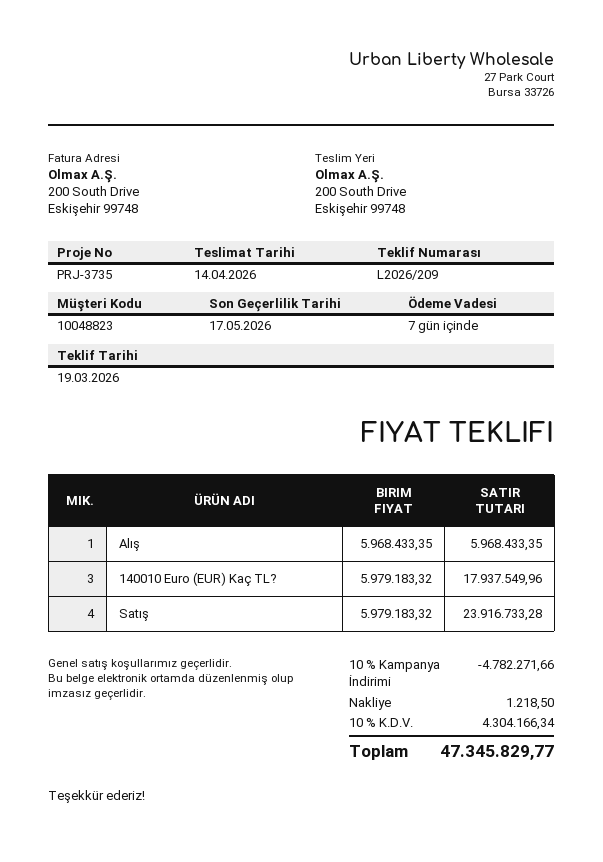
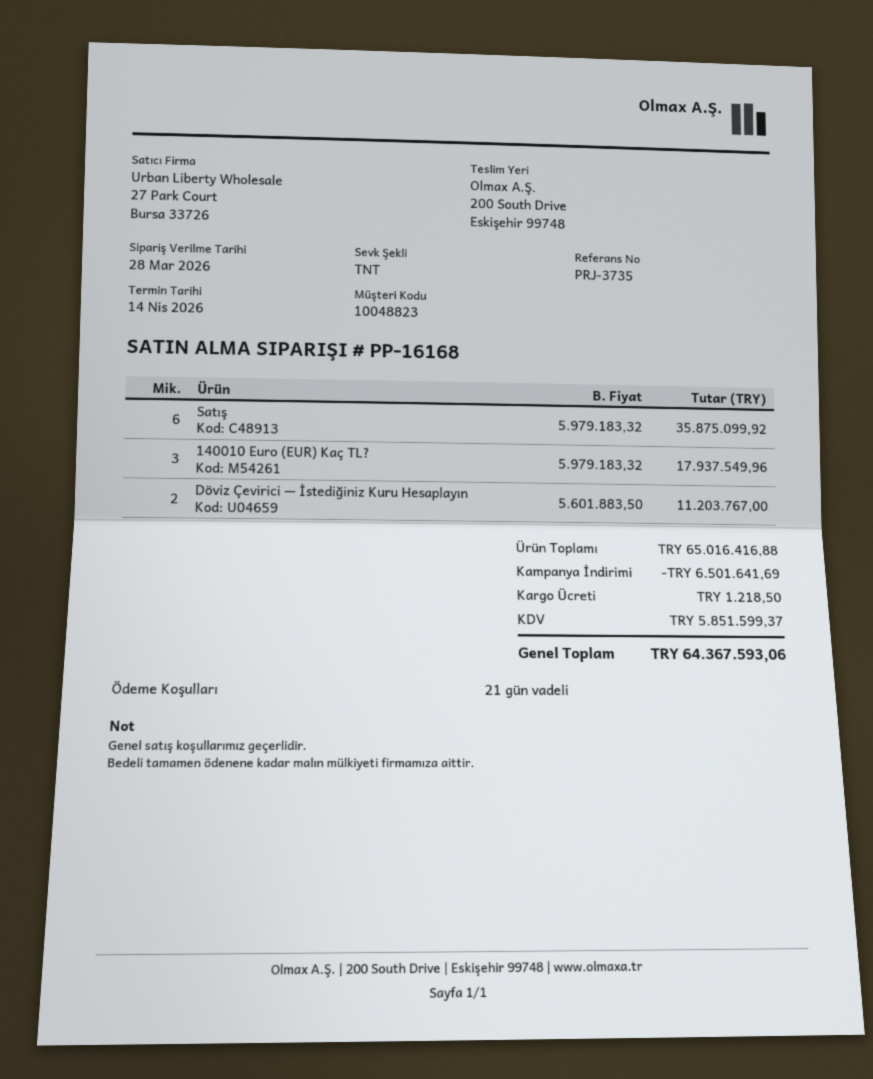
payment terms: 7 days -> 21 days
Alış: 1 x 5968433.35 = 5968433.35 -> none
Satış: 4 x 5979183.32 = 23916733.28 -> 6 x 5979183.32 = 35875099.92
Döviz Çevirici — İstediğiniz Kuru Hesaplayın: none -> 2 x 5601883.50 = 11203767.00
discount: 4782271.66 -> 6501641.69
tax: 4304166.34 -> 5851599.37
total: 47345829.77 -> 64367593.06

